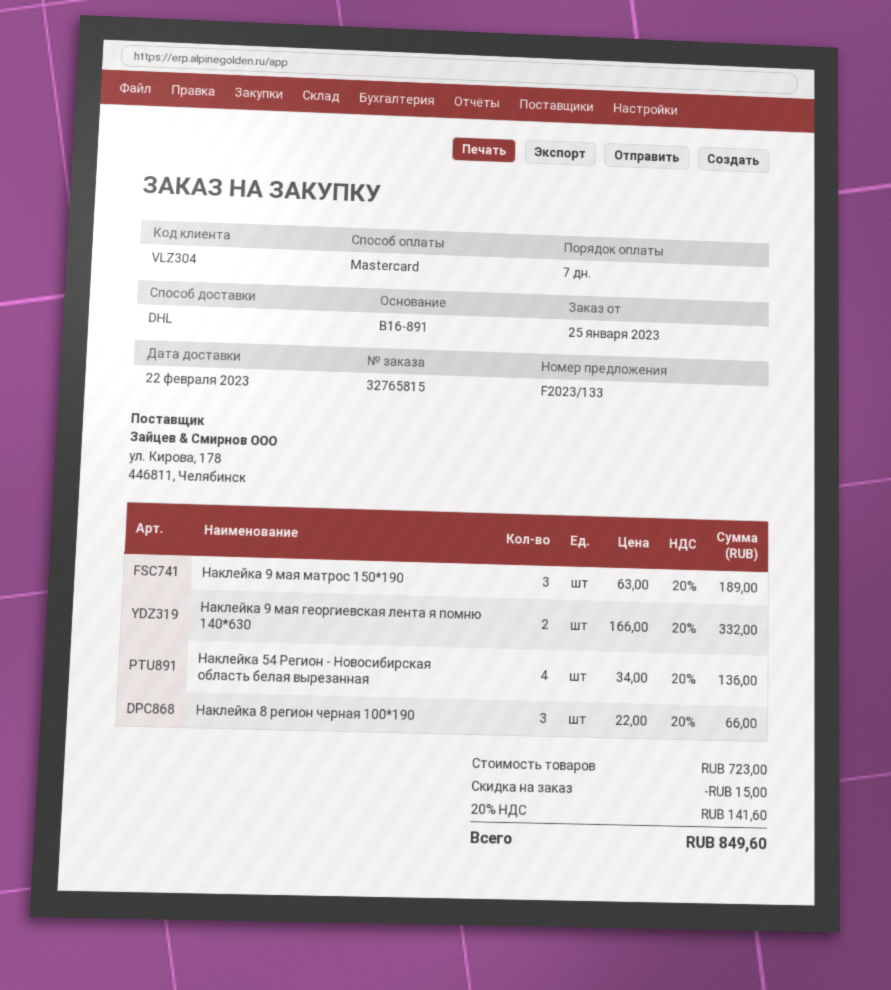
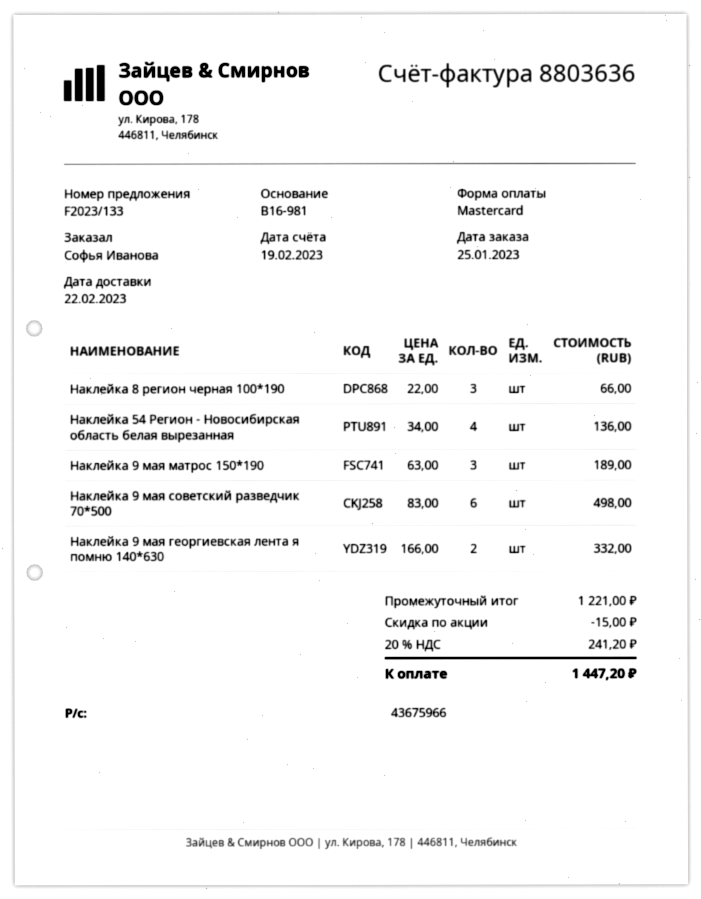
reference: B16-891 -> B16-981
Наклейка 9 мая советский разведчик 70*500: none -> 6 x 83.00 = 498.00
subtotal: 723.00 -> 1221.00
tax: 20% = 141.60 -> 20% = 241.20
total: 849.60 -> 1447.20

